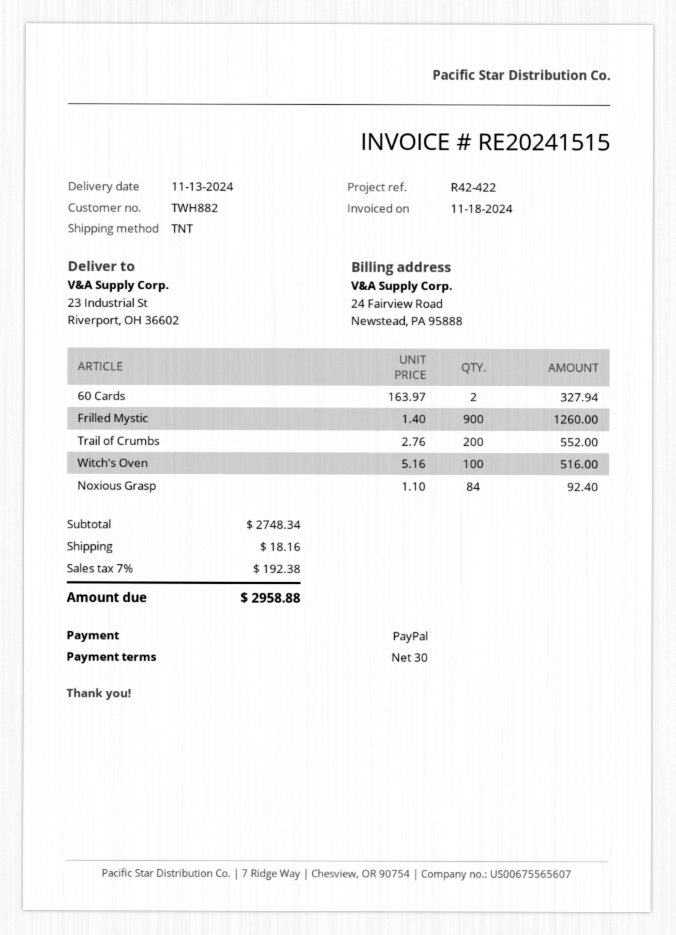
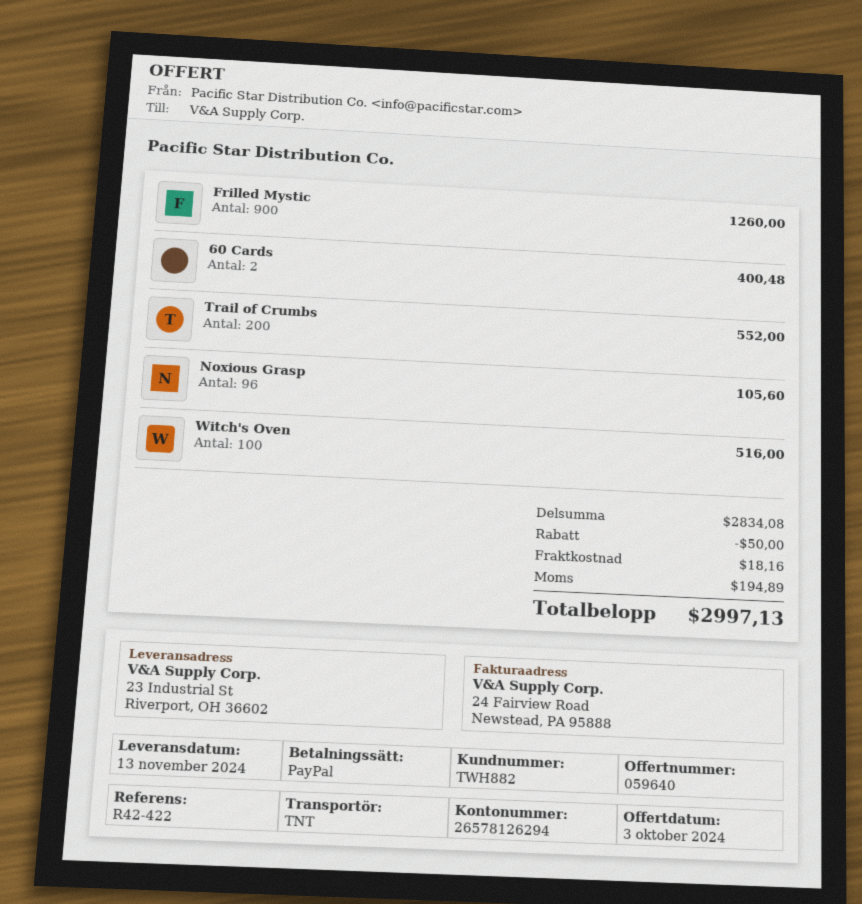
60 Cards: 2 for 327.94 -> 2 for 400.48
Noxious Grasp: 84 for 92.40 -> 96 for 105.60
subtotal: 2748.34 -> 2834.08
discount: none -> 50.00
tax: 192.38 -> 194.89
total: 2958.88 -> 2997.13

